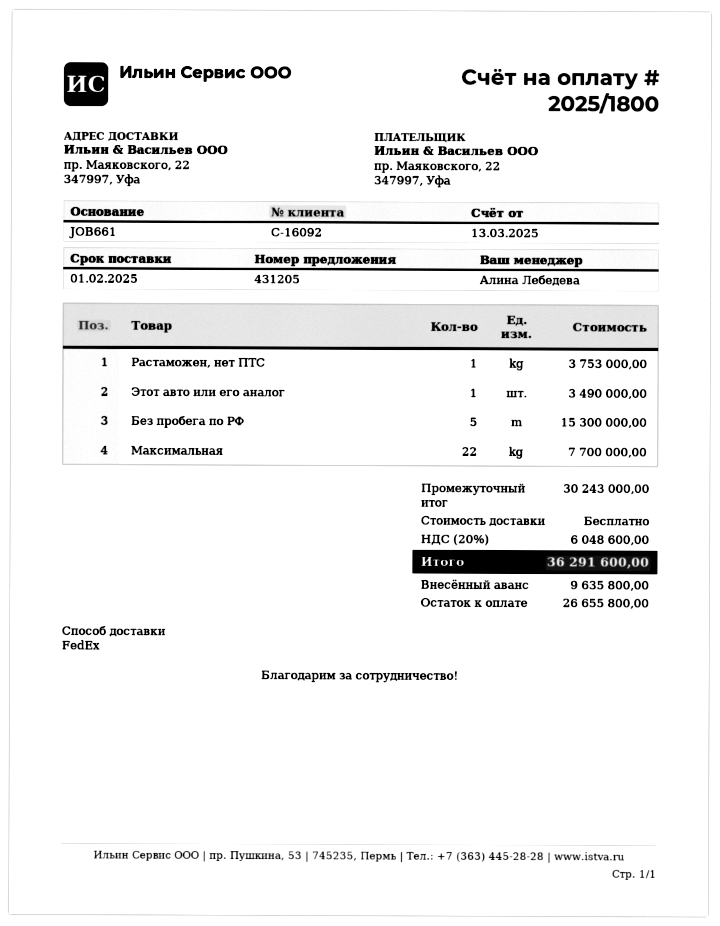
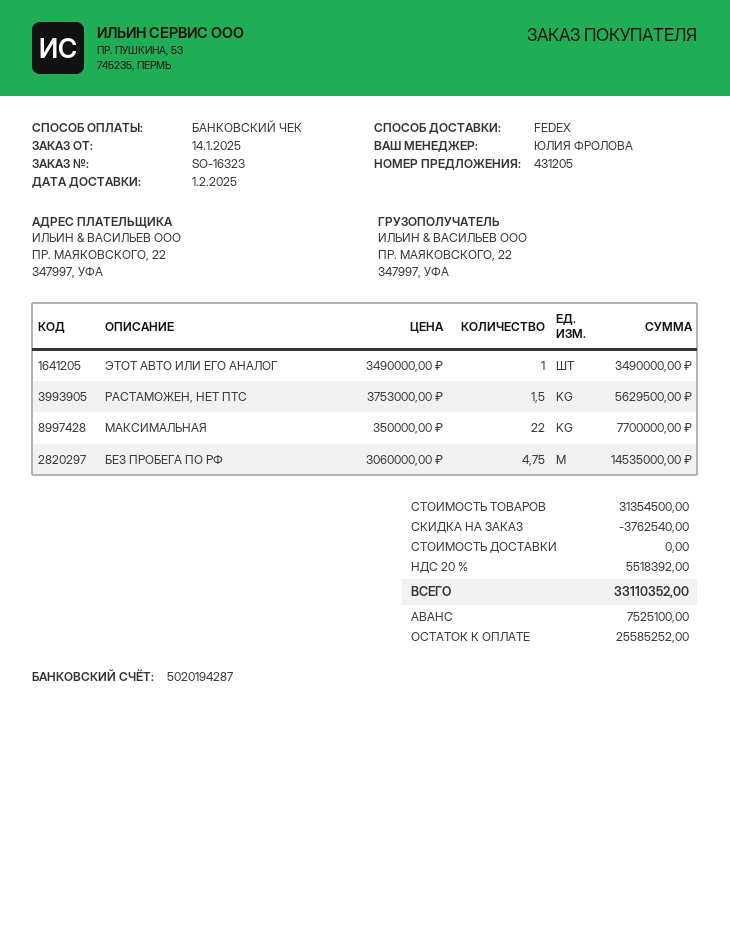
sales rep: Алина Лебедева -> ЮЛИЯ ФРОЛОВА
Растаможен, нет ПТС: 1 for 3753000.00 -> 1.5 for 5629500.00
Без пробега по РФ: 5 for 15300000.00 -> 4.75 for 14535000.00
subtotal: 30243000.00 -> 31354500.00
discount: none -> 3762540.00
tax: 20% = 6048600.00 -> 20% = 5518392.00
total: 36291600.00 -> 33110352.00
deposit: 9635800.00 -> 7525100.00
balance: 26655800.00 -> 25585252.00

